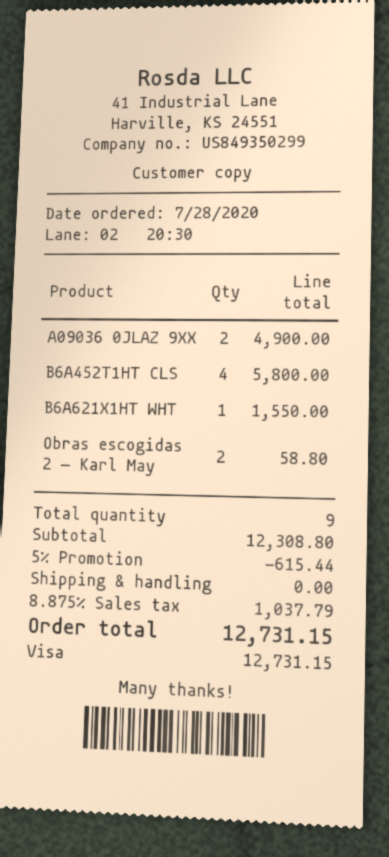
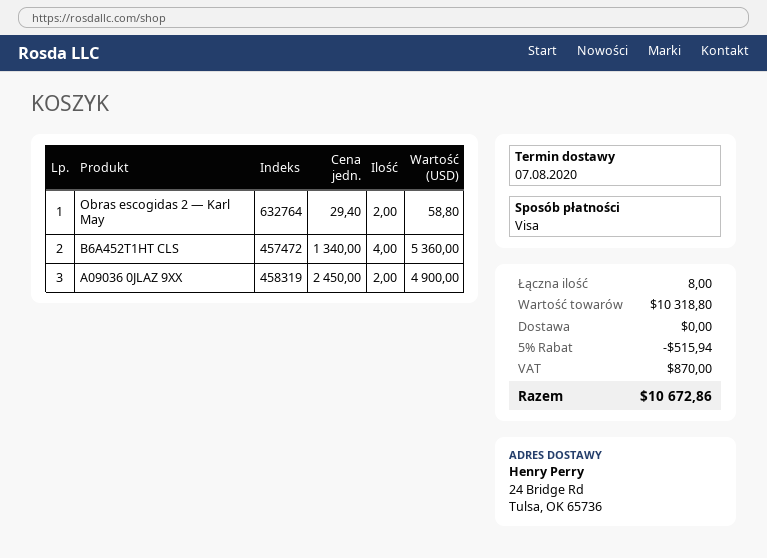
B6A452T1HT CLS: 4 for 5800.00 -> 4 for 5360.00
B6A621X1HT WHT: 1 for 1550.00 -> none
total quantity: 9 -> 8
subtotal: 12308.80 -> 10318.80
discount: 5% = 615.44 -> 5% = 515.94
tax: 1037.79 -> 870.00
total: 12731.15 -> 10672.86

